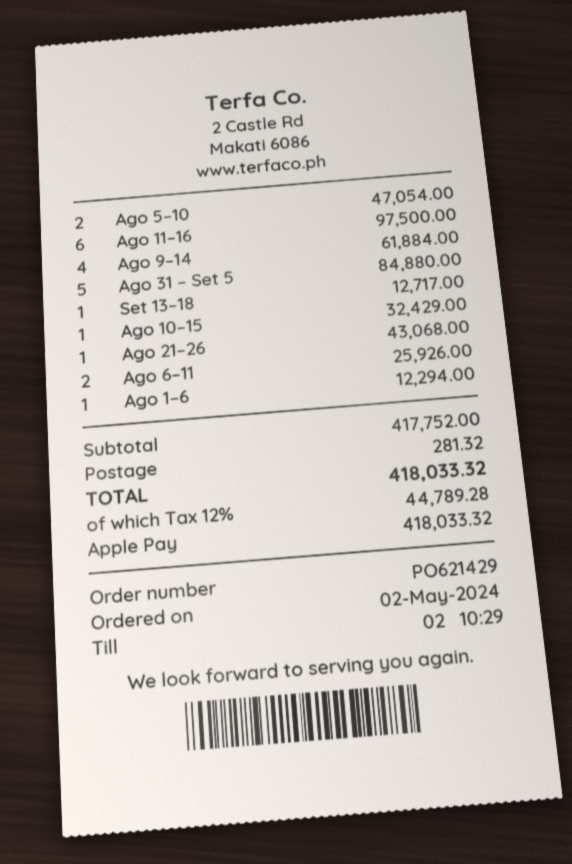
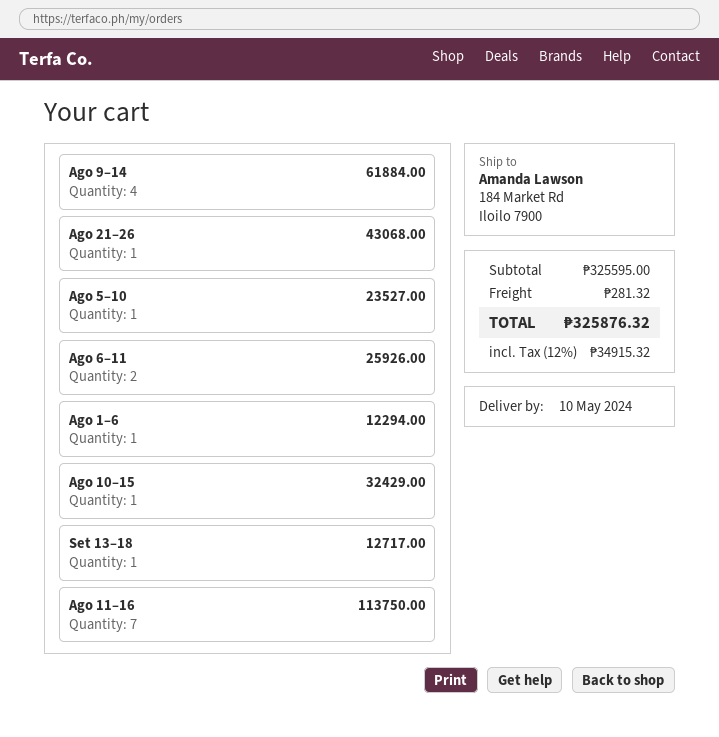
Ago 5–10: 2 for 47054.00 -> 1 for 23527.00
Ago 11–16: 6 for 97500.00 -> 7 for 113750.00
Ago 31 – Set 5: 5 for 84880.00 -> none
subtotal: 417752.00 -> 325595.00
tax: 12% = 44789.28 -> 12% = 34915.32
total: 418033.32 -> 325876.32

